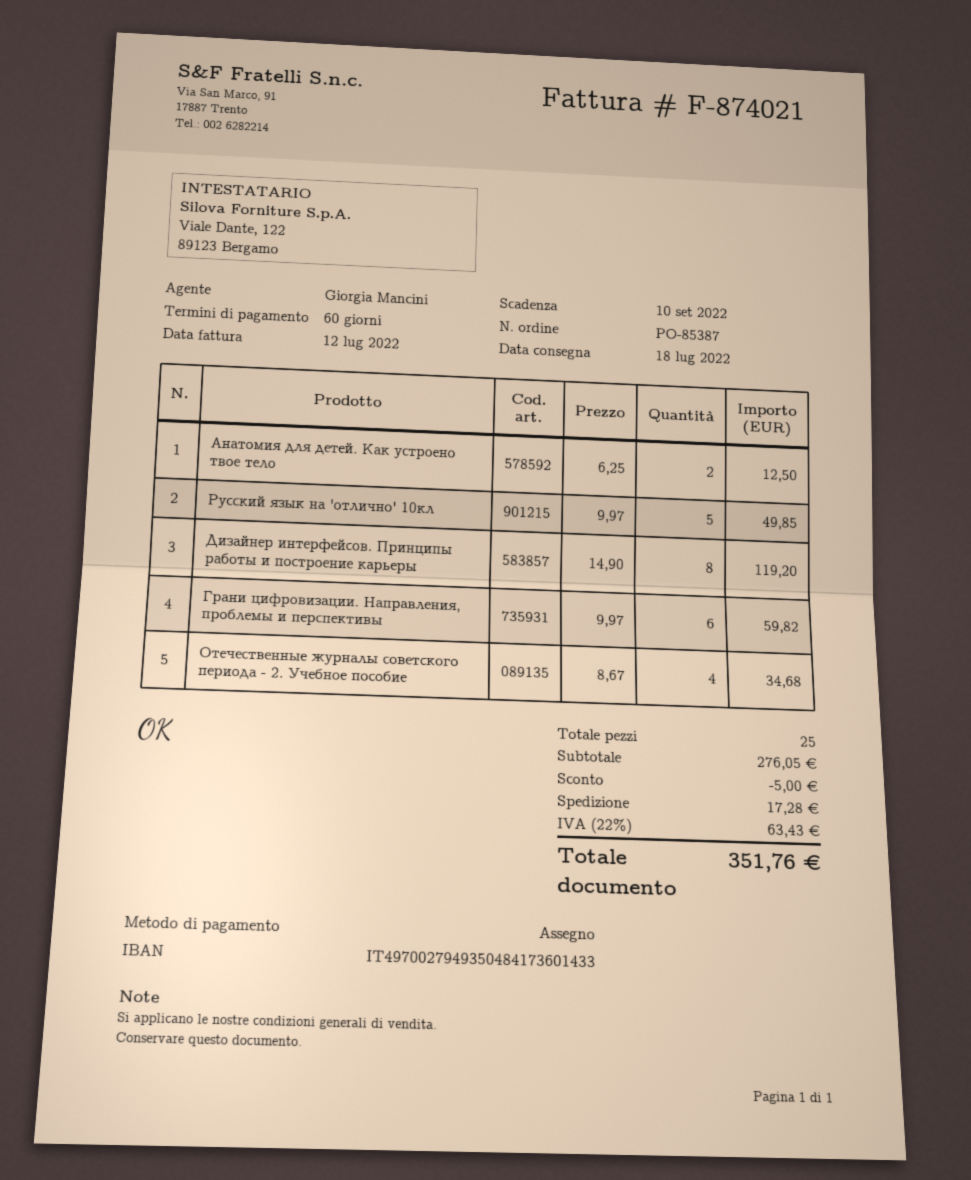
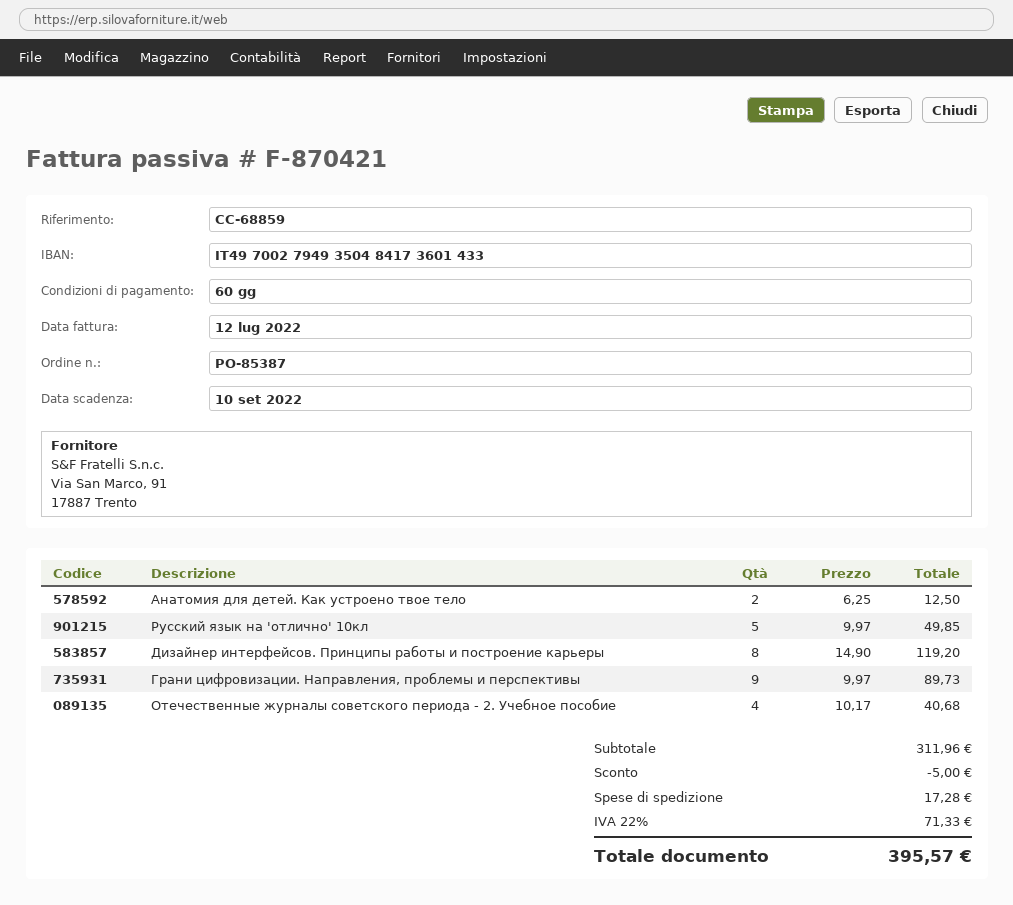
invoice number: F-874021 -> F-870421
Грани цифровизации. Направления, проблемы и перспективы: 6 x 9.97 = 59.82 -> 9 x 9.97 = 89.73
Отечественные журналы советского периода - 2. Учебное пособие: 4 x 8.67 = 34.68 -> 4 x 10.17 = 40.68
subtotal: 276.05 -> 311.96
tax: 22% = 63.43 -> 22% = 71.33
total: 351.76 -> 395.57

